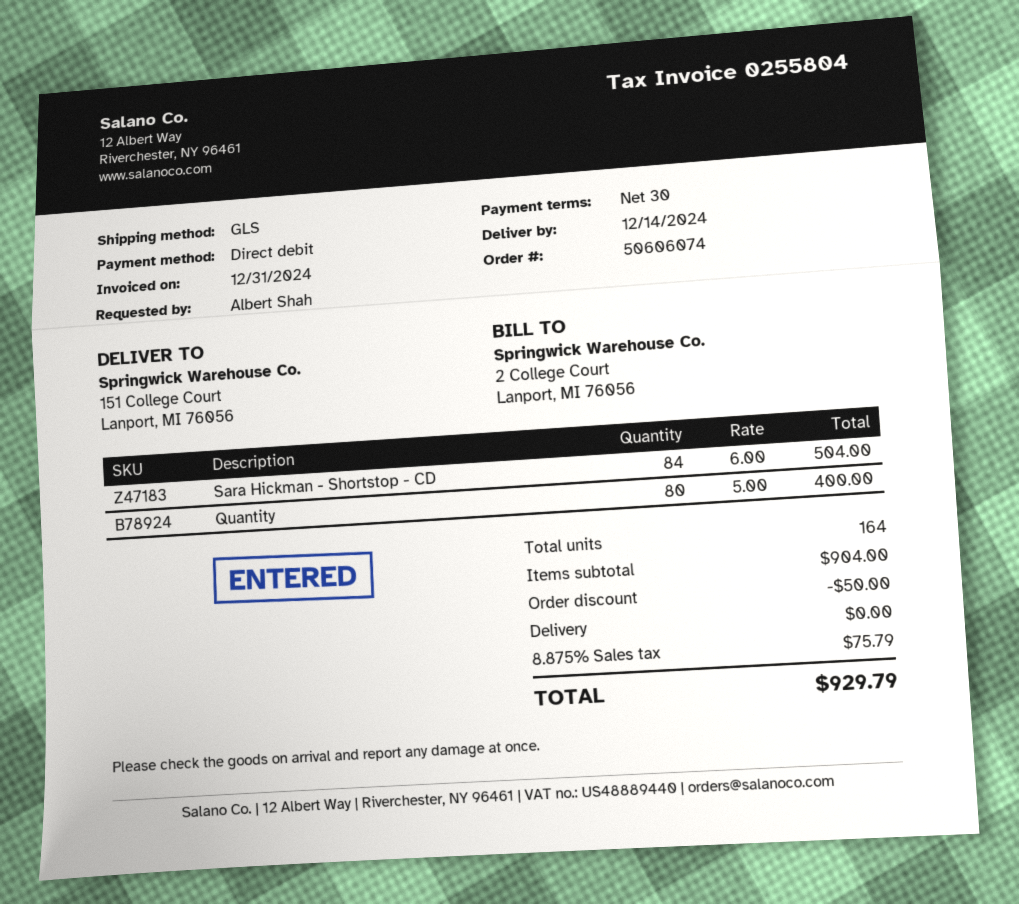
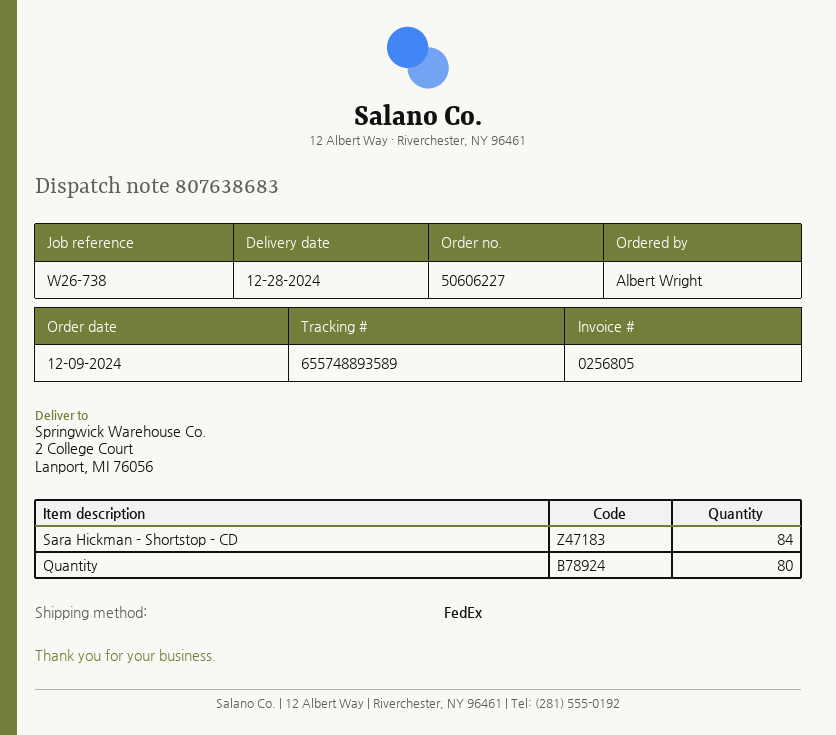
order number: 50606074 -> 50606227
delivery date: 2024-12-14 -> 2024-12-28
invoice number: 0255804 -> 0256805
ordered by: Albert Shah -> Albert Wright
shipping method: GLS -> FedEx
ship to: 151 College Court, Lanport, MI 76056 -> 2 College Court, Lanport, MI 76056

